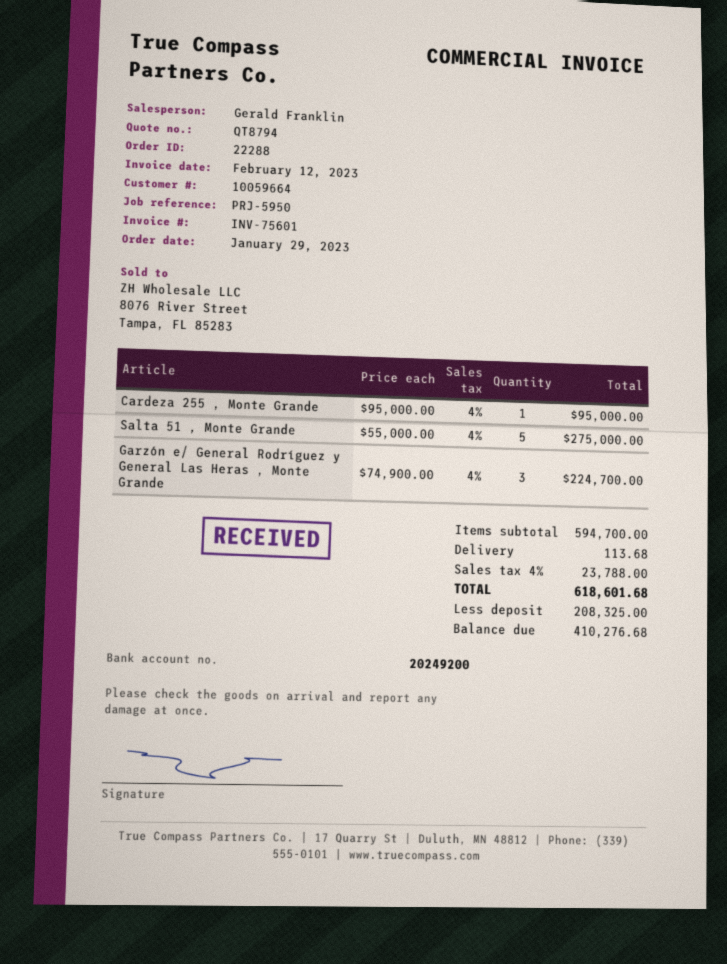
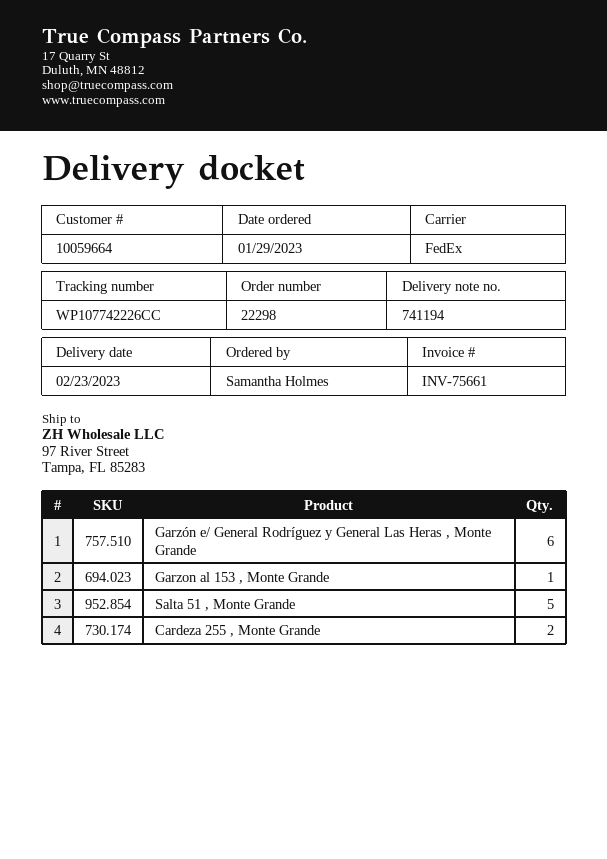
order number: 22288 -> 22298
invoice number: INV-75601 -> INV-75661
Cardeza 255 , Monte Grande: 1 -> 2
Garzón e/ General Rodríguez y General Las Heras , Monte Grande: 3 -> 6
Garzon al 153 , Monte Grande: none -> 1

